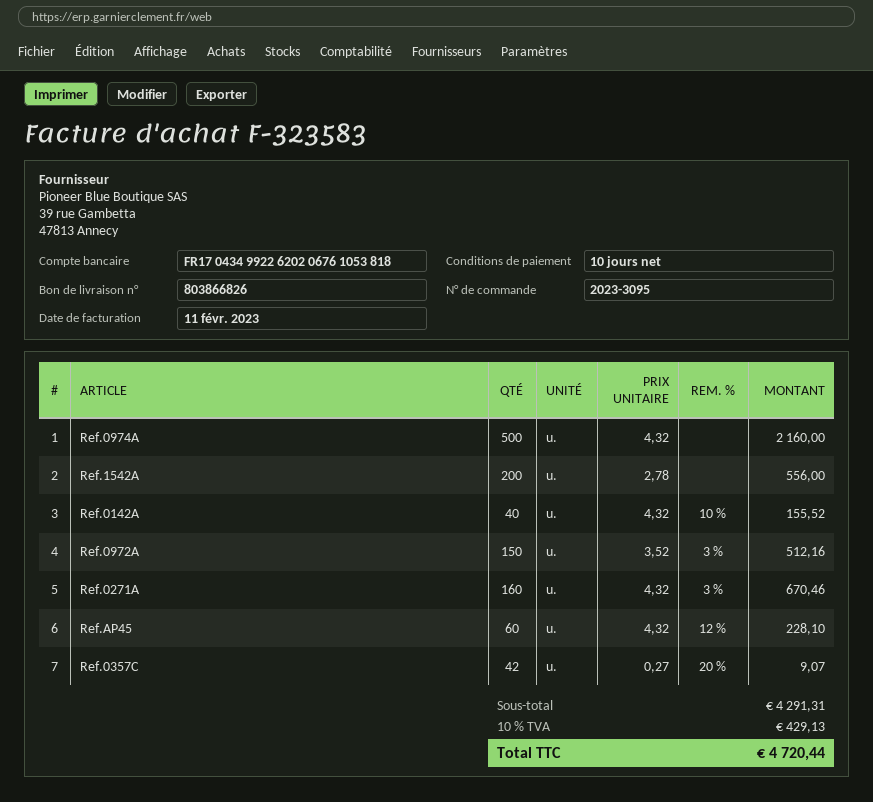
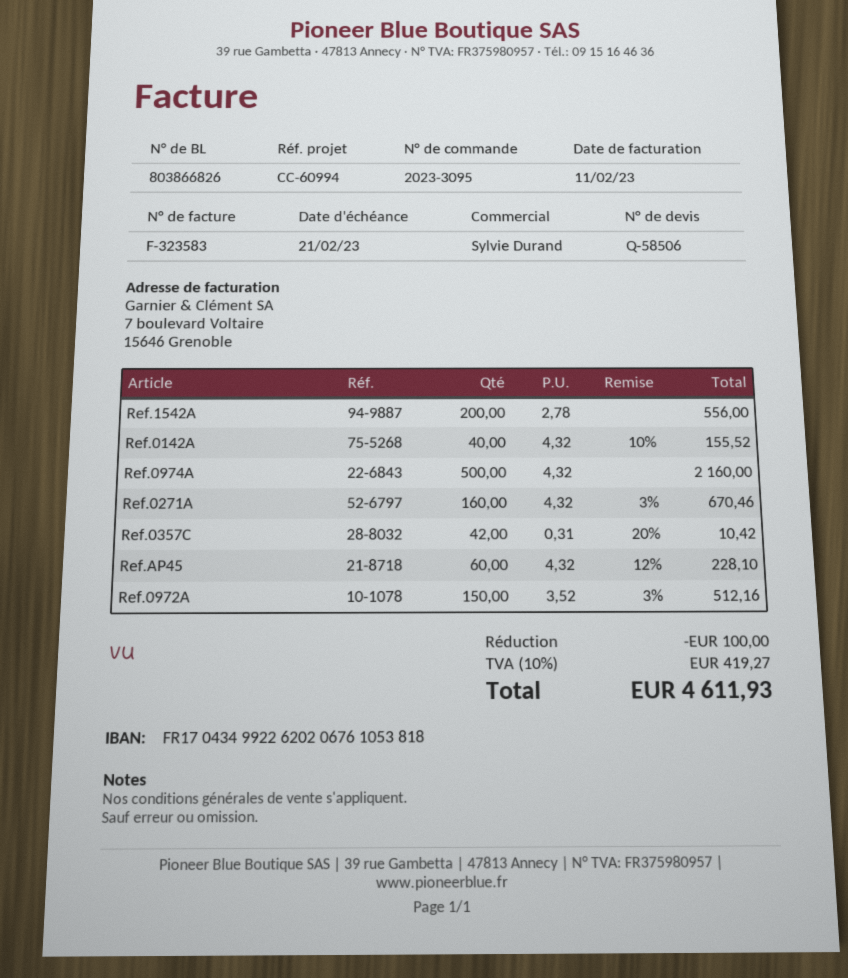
Ref.0357C: 42 x 0.27 - 20% = 9.07 -> 42 x 0.31 - 20% = 10.42
discount: none -> 100.00
tax: 10% = 429.13 -> 10% = 419.27
total: 4720.44 -> 4611.93

